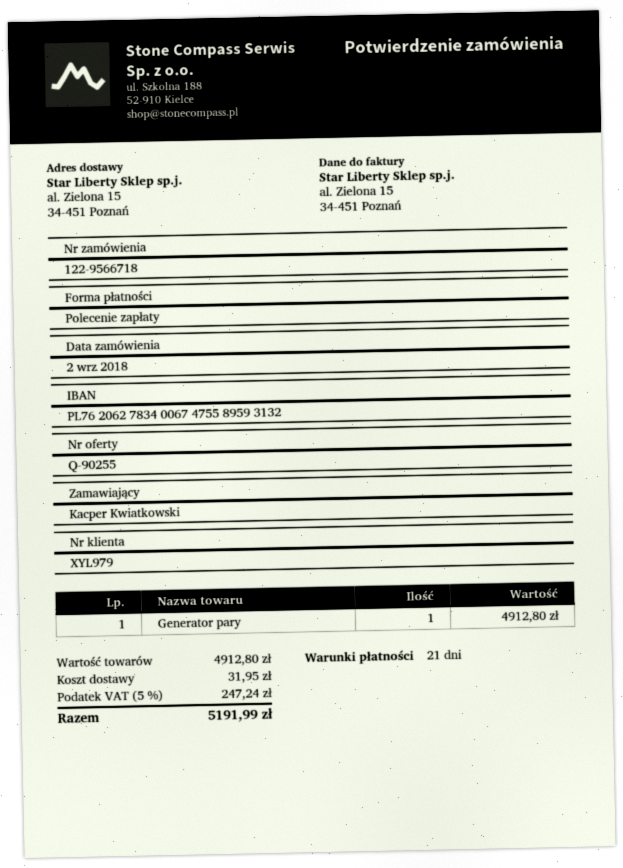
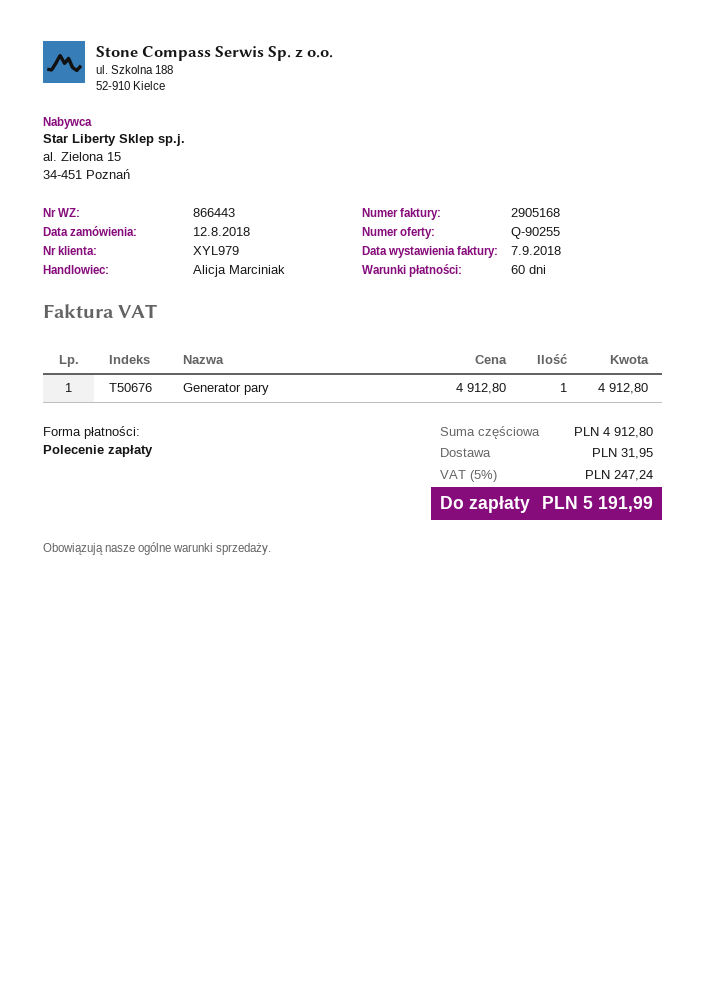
order date: 2018-09-02 -> 2018-08-12
payment terms: 21 days -> 60 days

